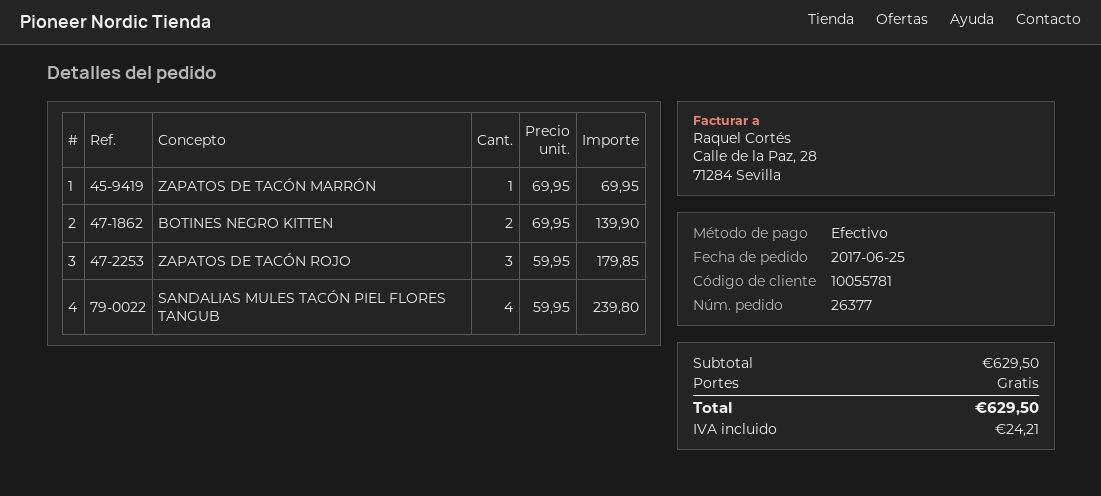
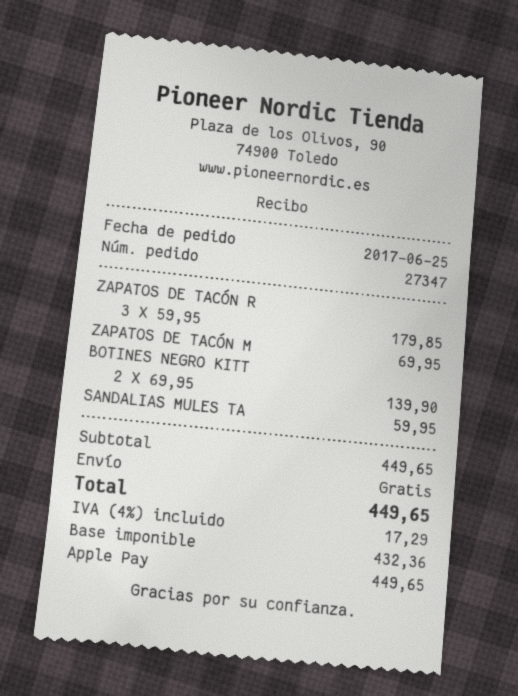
order number: 26377 -> 27347
payment method: cash -> Apple Pay
SANDALIAS MULES TACÓN PIEL FLORES TANGUB: 4 x 59.95 = 239.80 -> 1 x 59.95 = 59.95
subtotal: 629.50 -> 449.65
tax: 24.21 -> 17.29
total: 629.50 -> 449.65

